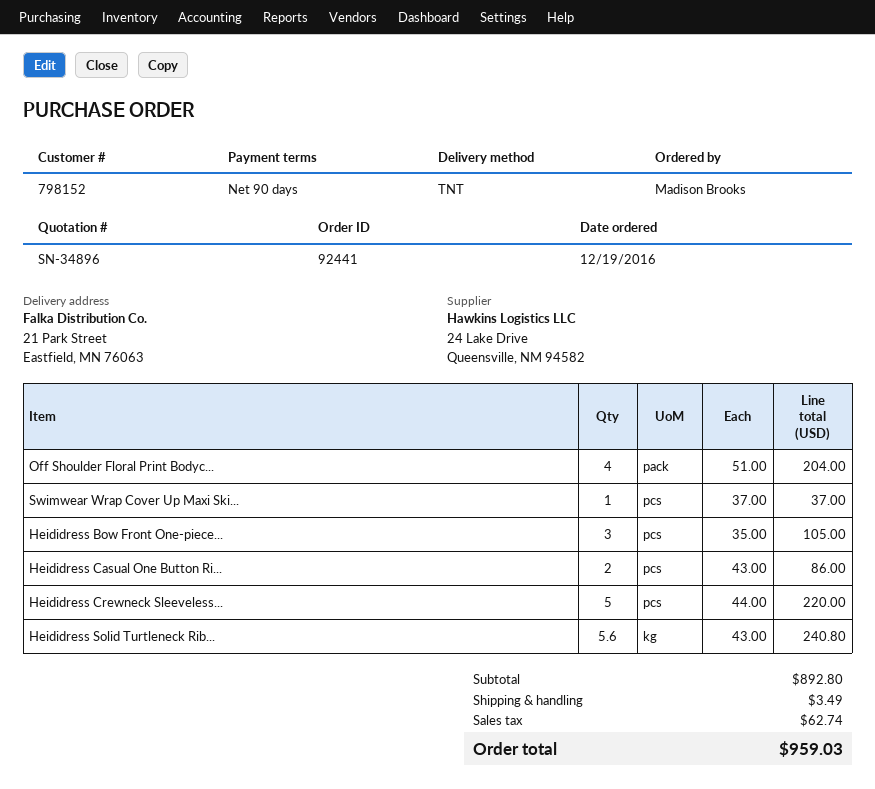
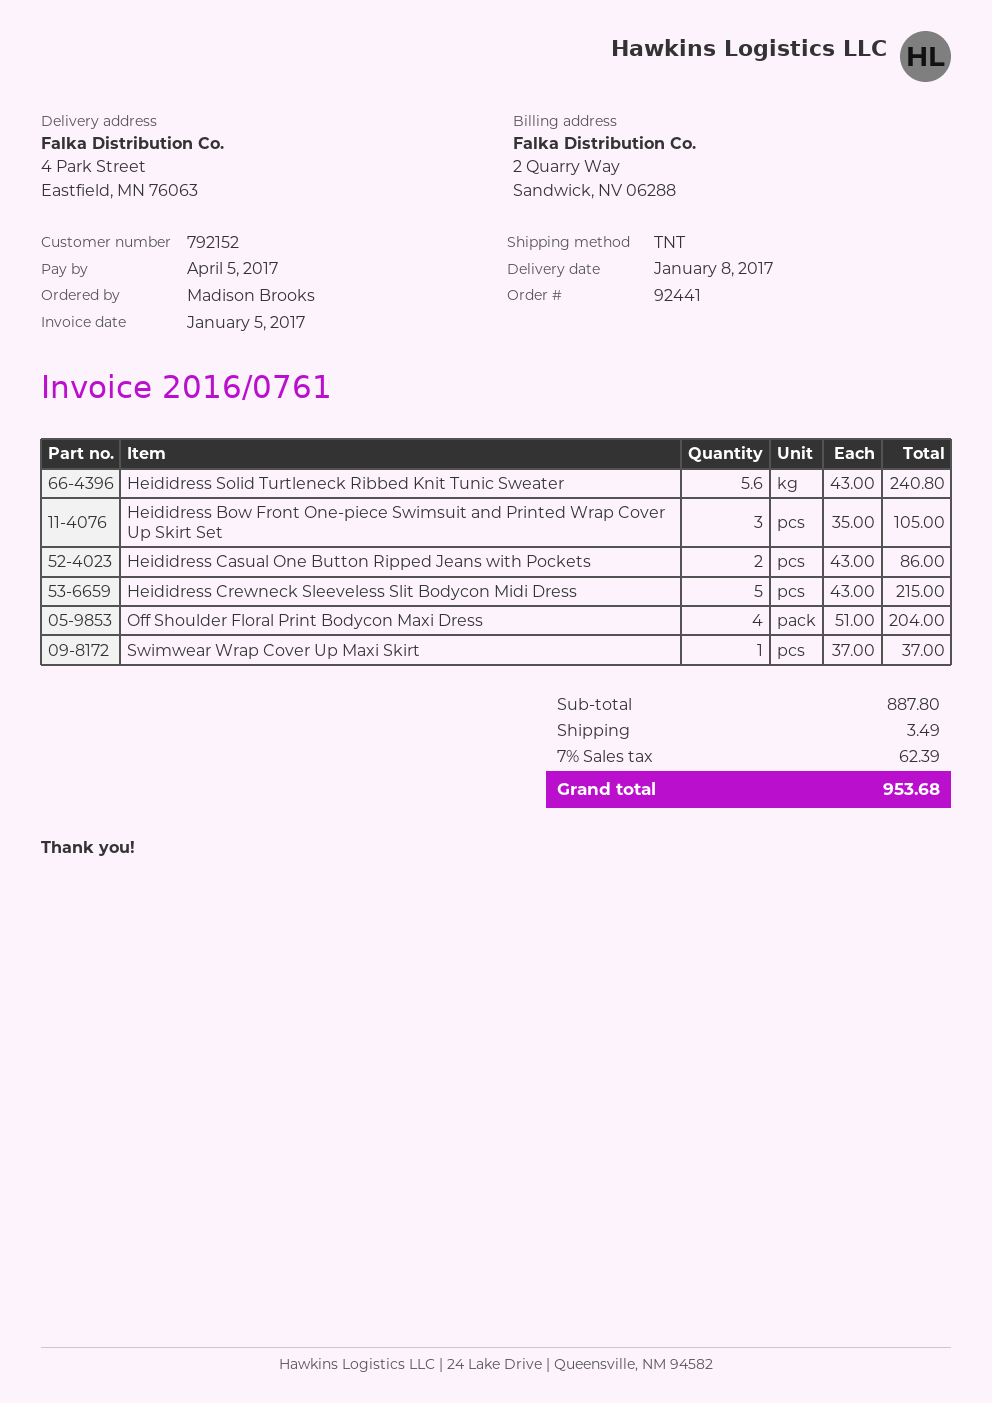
customer number: 798152 -> 792152
ship to: 21 Park Street, Eastfield, MN 76063 -> 4 Park Street, Eastfield, MN 76063
Heididress Crewneck Sleeveless...: 5 x 44.00 = 220.00 -> 5 x 43.00 = 215.00
subtotal: 892.80 -> 887.80
tax: 62.74 -> 62.39
total: 959.03 -> 953.68

